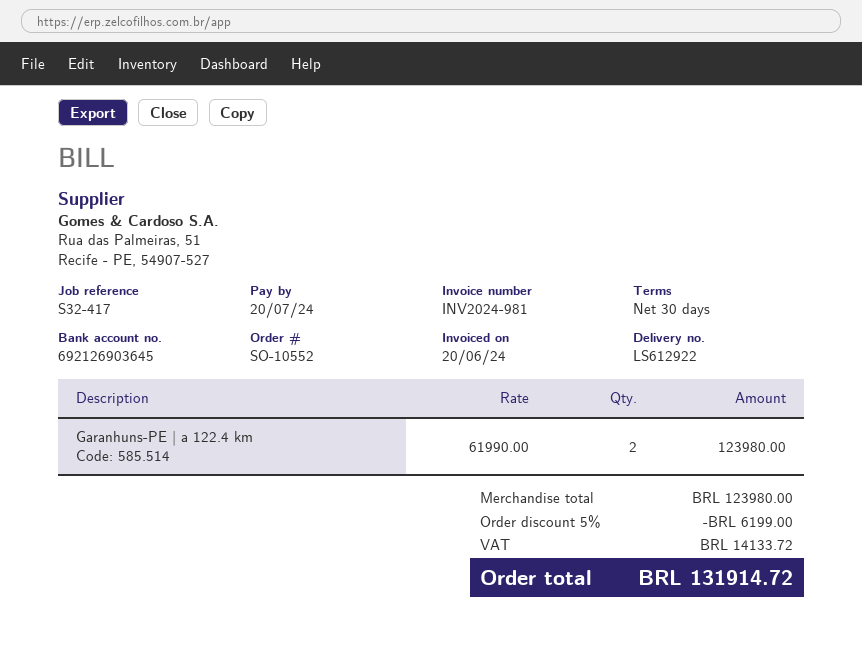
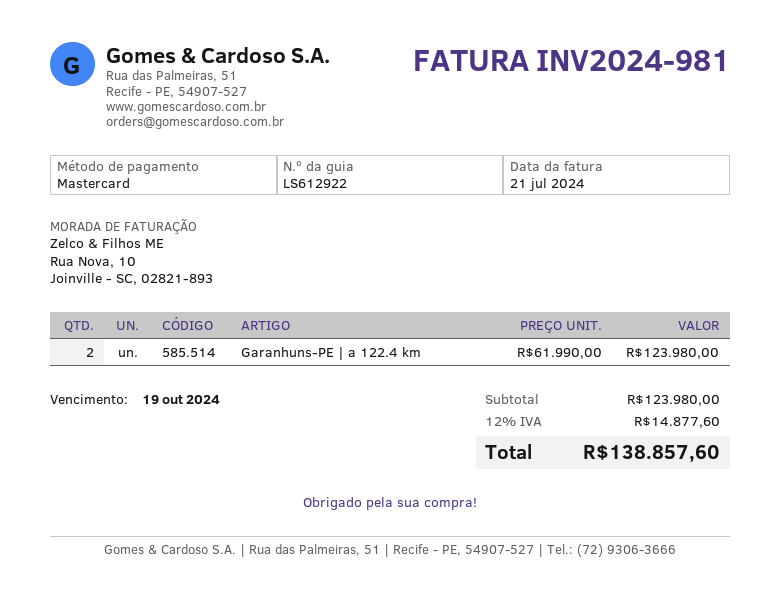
invoice date: 2024-06-20 -> 2024-07-21
due date: 2024-07-20 -> 2024-10-19
discount: 5% = 6199.00 -> none
tax: 14133.72 -> 14877.60
total: 131914.72 -> 138857.60

